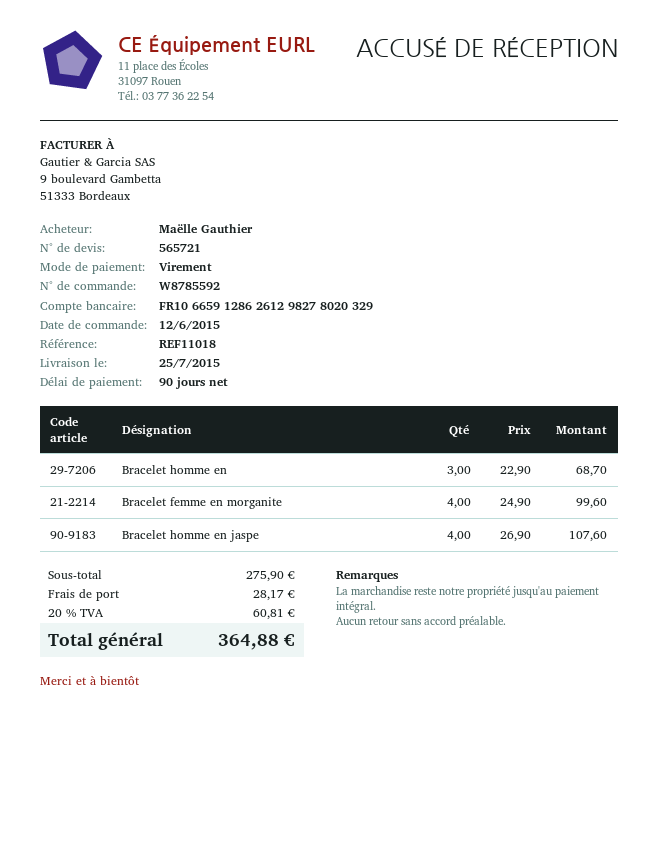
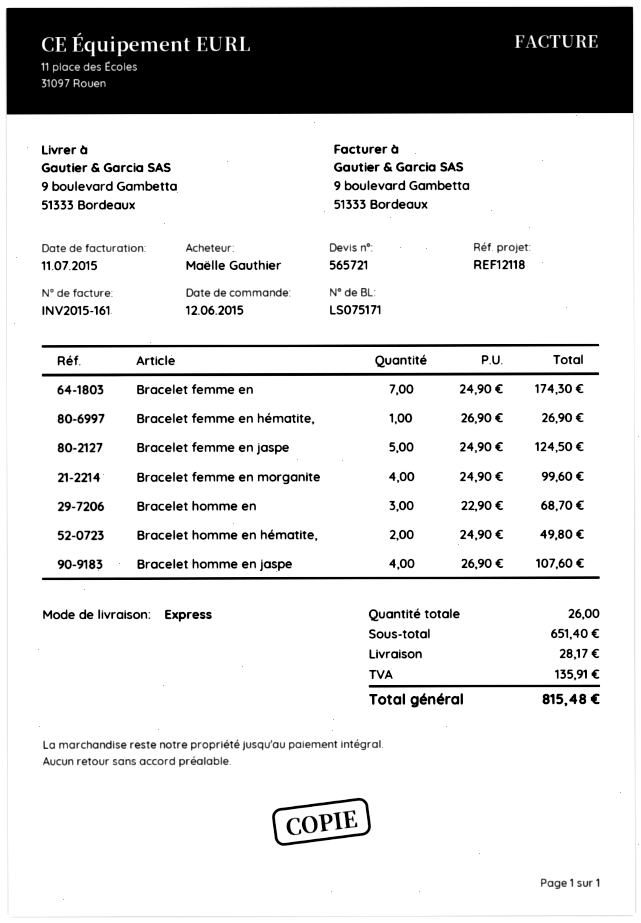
reference: REF11018 -> REF12118
Bracelet femme en: none -> 7 x 24.90 = 174.30
Bracelet femme en hématite,: none -> 1 x 26.90 = 26.90
Bracelet femme en jaspe: none -> 5 x 24.90 = 124.50
Bracelet homme en hématite,: none -> 2 x 24.90 = 49.80
subtotal: 275.90 -> 651.40
tax: 60.81 -> 135.91
total: 364.88 -> 815.48

